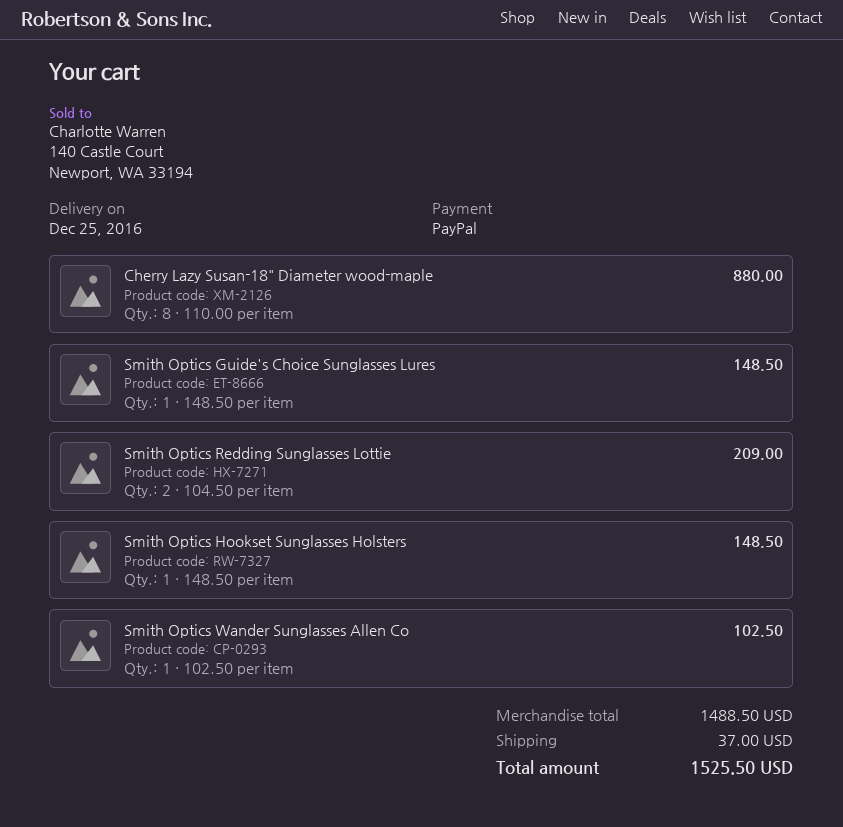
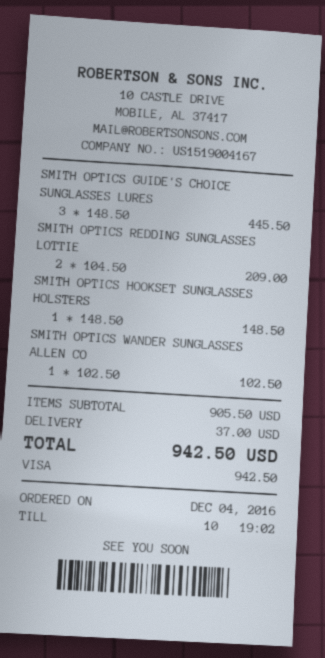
payment method: PayPal -> Visa
Cherry Lazy Susan-18" Diameter wood-maple: 8 x 110.00 = 880.00 -> none
Smith Optics Guide's Choice Sunglasses Lures: 1 x 148.50 = 148.50 -> 3 x 148.50 = 445.50
subtotal: 1488.50 -> 905.50
total: 1525.50 -> 942.50

